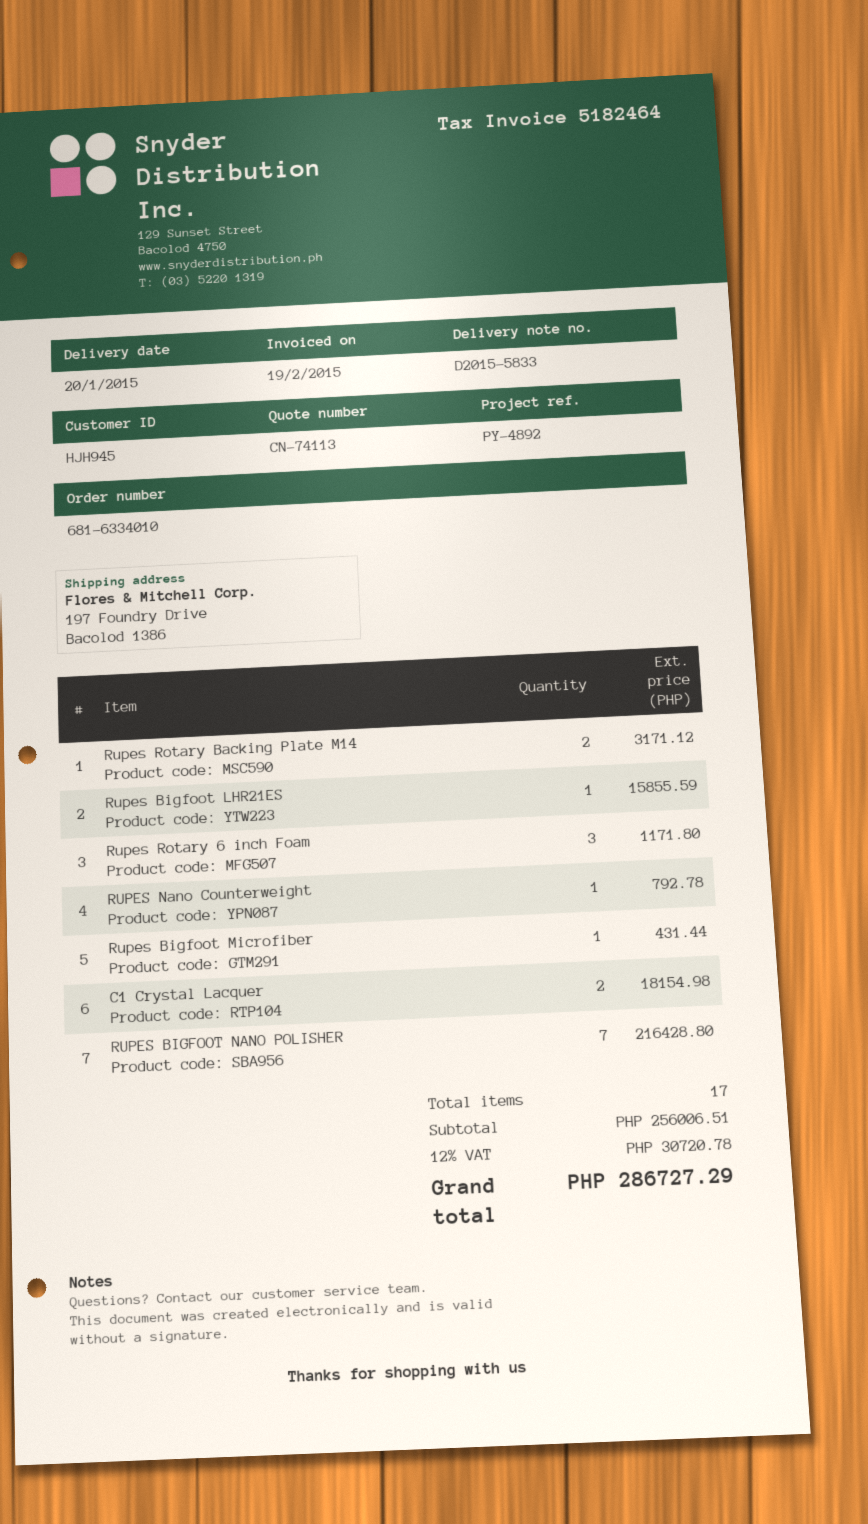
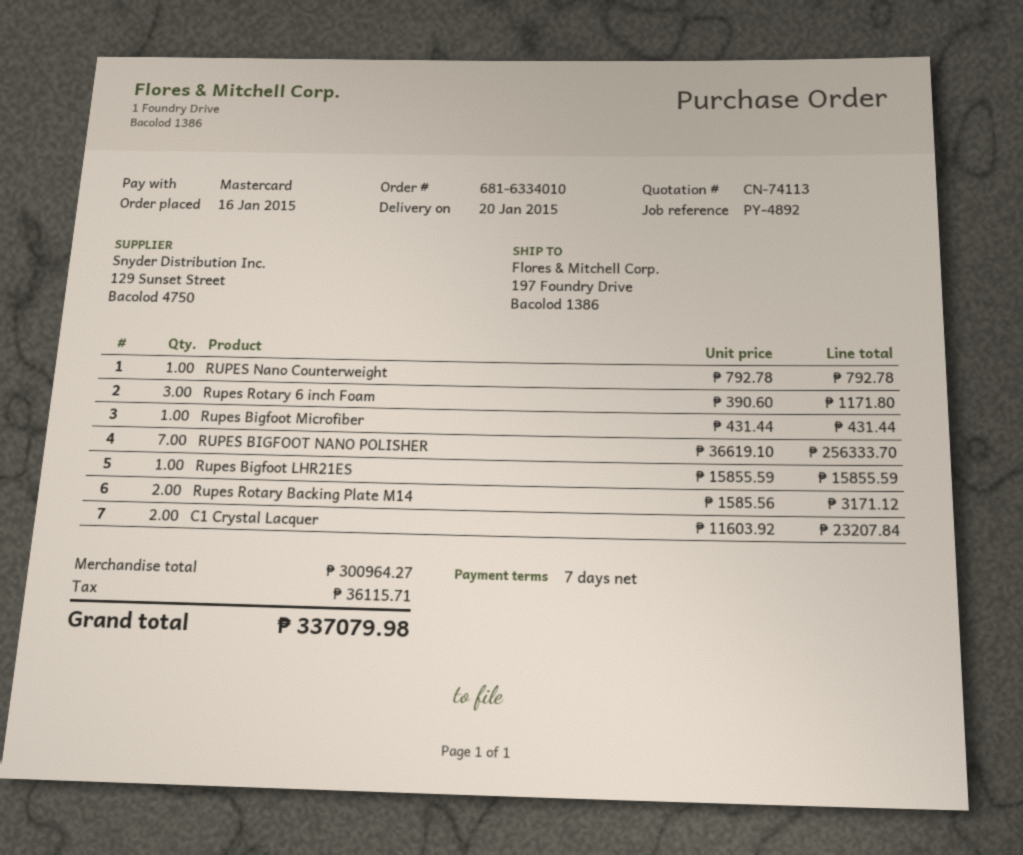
C1 Crystal Lacquer: 2 for 18154.98 -> 2 for 23207.84
RUPES BIGFOOT NANO POLISHER: 7 for 216428.80 -> 7 for 256333.70
subtotal: 256006.51 -> 300964.27
tax: 30720.78 -> 36115.71
total: 286727.29 -> 337079.98

